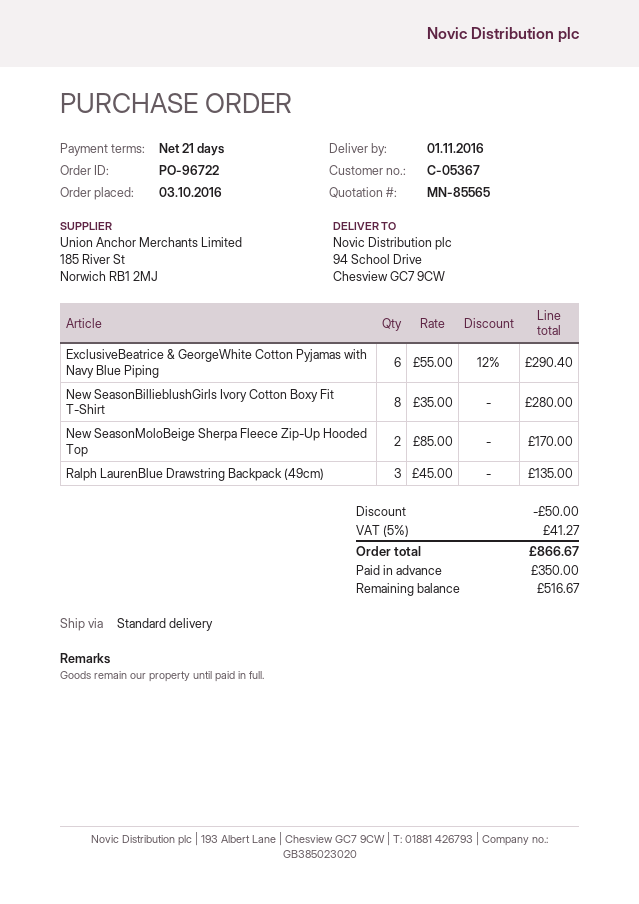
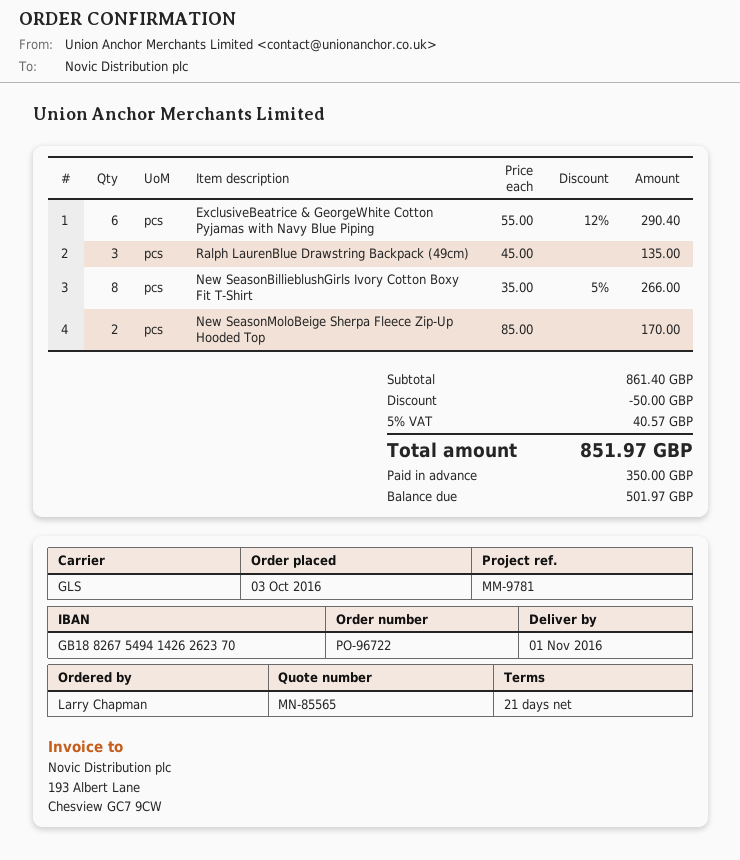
shipping method: standard -> GLS
New SeasonBillieblushGirls Ivory Cotton Boxy Fit T-Shirt: 8 x 35.00 = 280.00 -> 8 x 35.00 - 5% = 266.00
tax: 5% = 41.27 -> 5% = 40.57
total: 866.67 -> 851.97
balance: 516.67 -> 501.97

